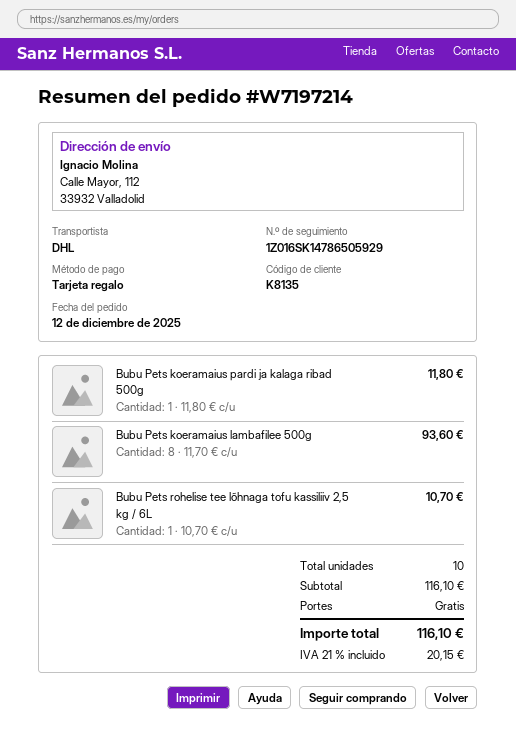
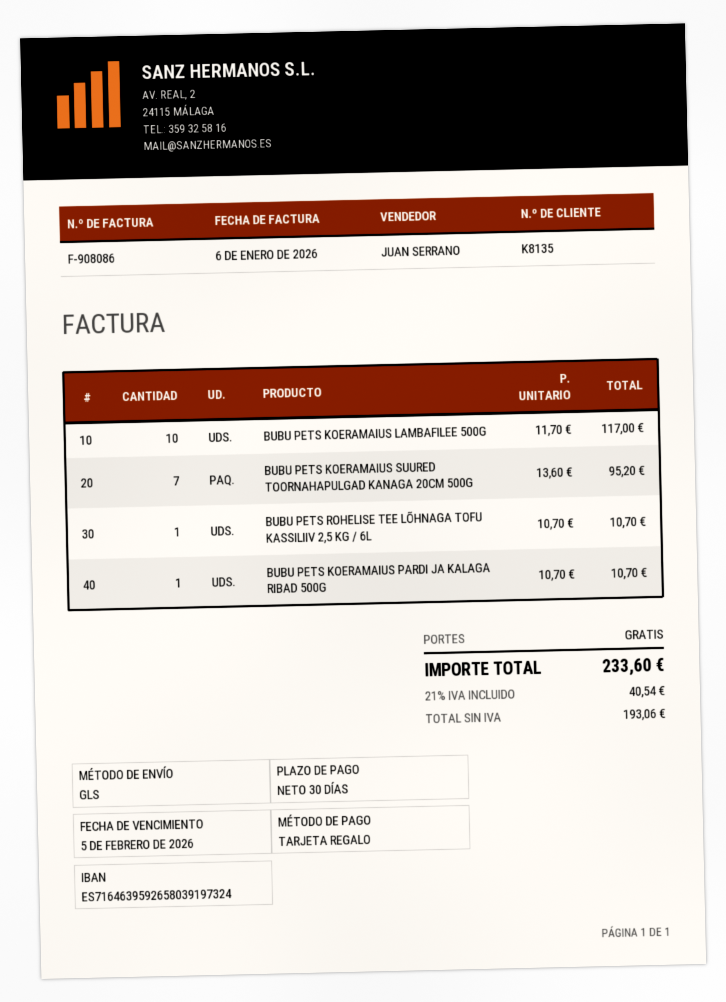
shipping method: DHL -> GLS
Bubu Pets koeramaius pardi ja kalaga ribad 500g: 1 x 11.80 = 11.80 -> 1 x 10.70 = 10.70
Bubu Pets koeramaius lambafilee 500g: 8 x 11.70 = 93.60 -> 10 x 11.70 = 117.00
BUBU PETS KOERAMAIUS SUURED TOORNAHAPULGAD KANAGA 20CM 500G: none -> 7 x 13.60 = 95.20
tax: 21% = 20.15 -> 21% = 40.54
total: 116.10 -> 233.60

